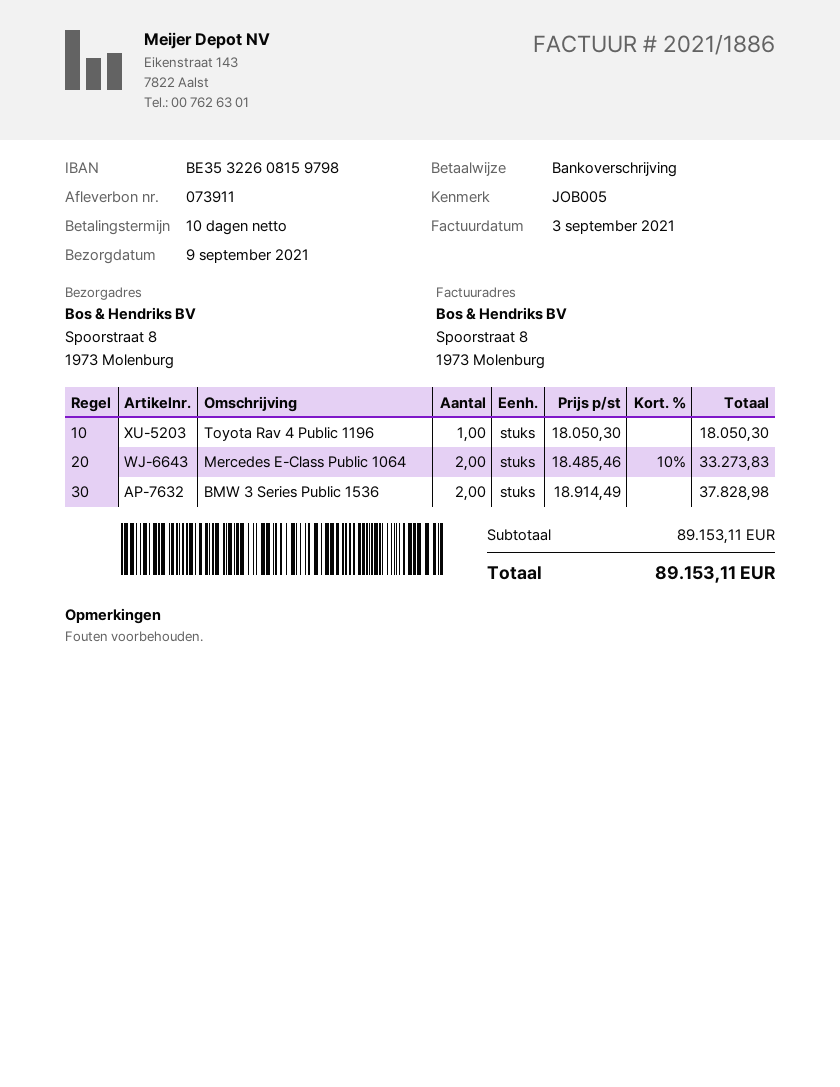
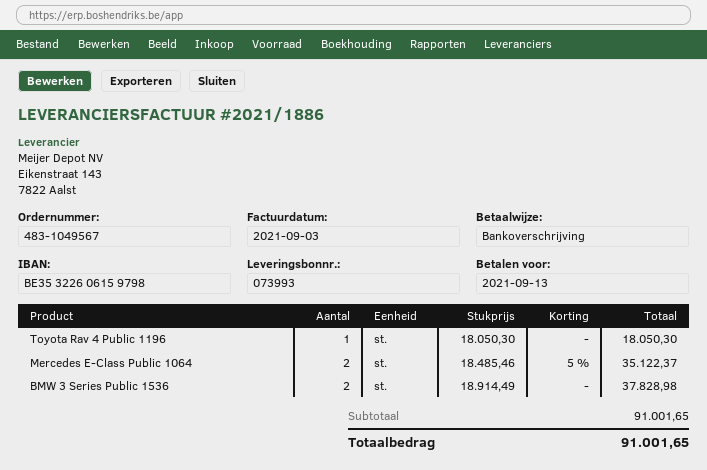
delivery note number: 073911 -> 073993
bank account: BE35322608159798 -> BE35322606159798
Mercedes E-Class Public 1064: 2 x 18485.46 - 10% = 33273.83 -> 2 x 18485.46 - 5% = 35122.37
subtotal: 89153.11 -> 91001.65
total: 89153.11 -> 91001.65

